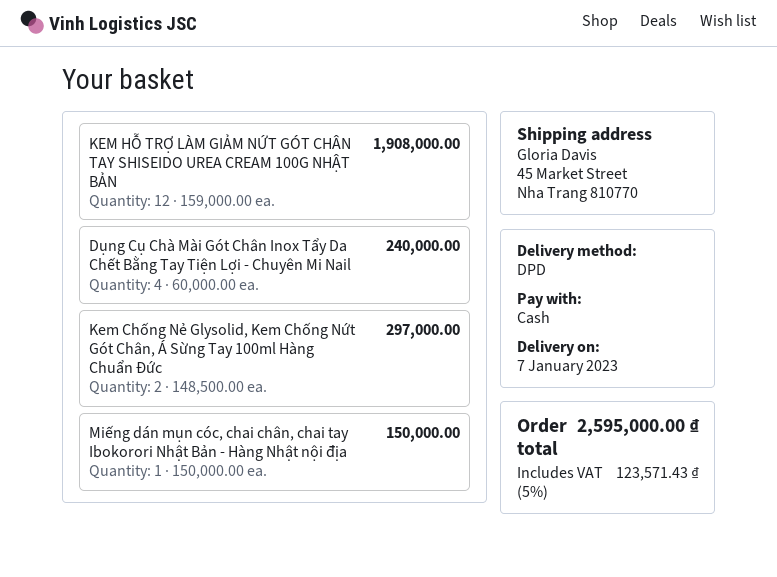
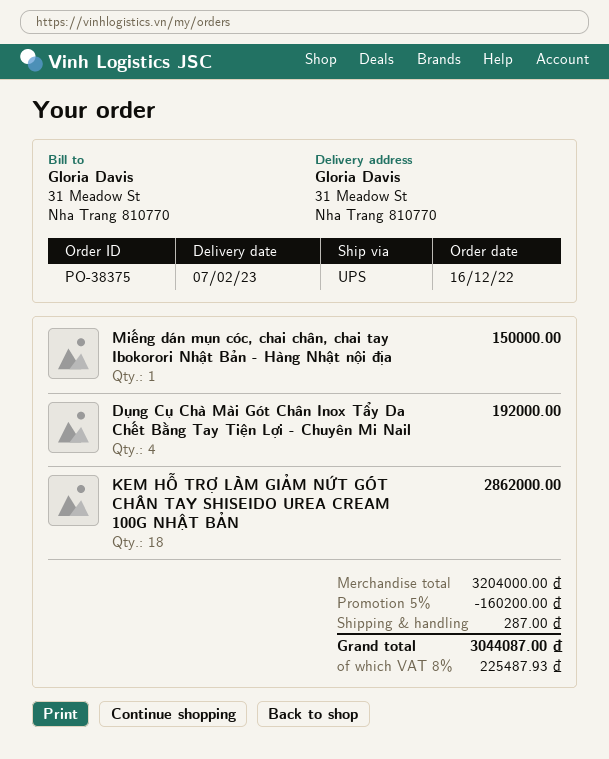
delivery date: 2023-01-07 -> 2023-02-07
shipping method: DPD -> UPS
ship to: 45 Market Street, Nha Trang 810770 -> 31 Meadow St, Nha Trang 810770
KEM HỖ TRỢ LÀM GIẢM NỨT GÓT CHÂN TAY SHISEIDO UREA CREAM 100G NHẬT BẢN: 12 for 1908000.00 -> 18 for 2862000.00
Dụng Cụ Chà Mài Gót Chân Inox Tẩy Da Chết Bằng Tay Tiện Lợi - Chuyên Mi Nail: 4 for 240000.00 -> 4 for 192000.00
Kem Chống Nẻ Glysolid, Kem Chống Nứt Gót Chân, Á Sừng Tay 100ml Hàng Chuẩn Đức: 2 for 297000.00 -> none
discount: none -> 5% = 160200.00
shipping: none -> 287.00
tax: 5% = 123571.43 -> 8% = 225487.93
total: 2595000.00 -> 3044087.00

